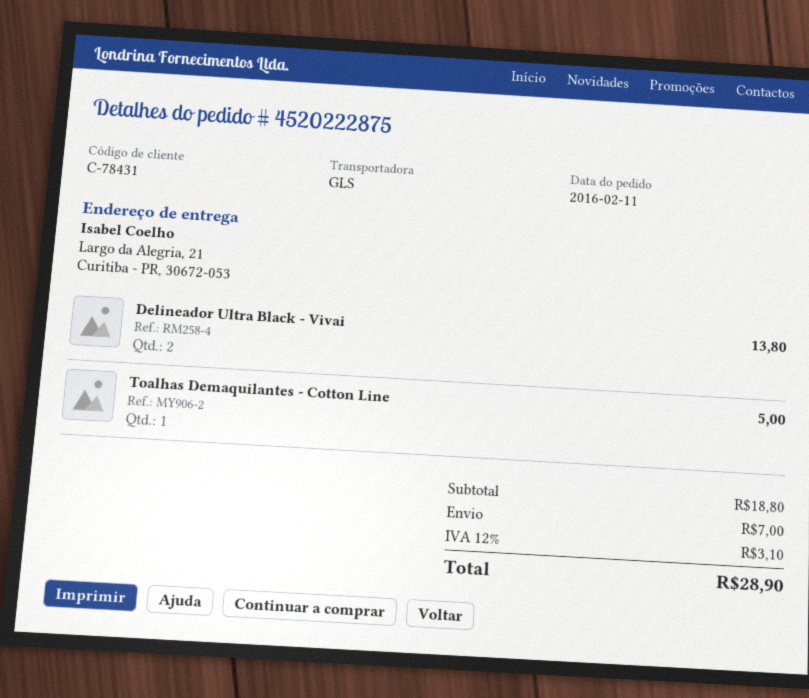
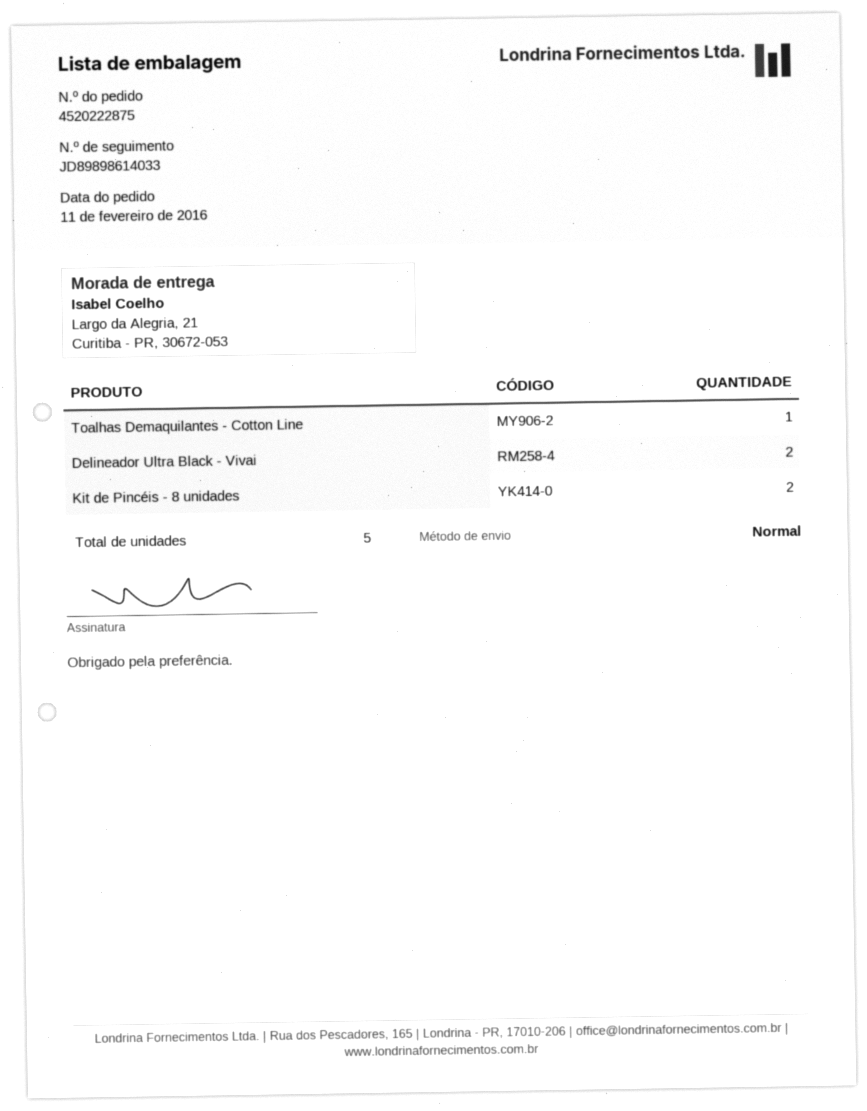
shipping method: GLS -> standard
Kit de Pincéis - 8 unidades: none -> 2

